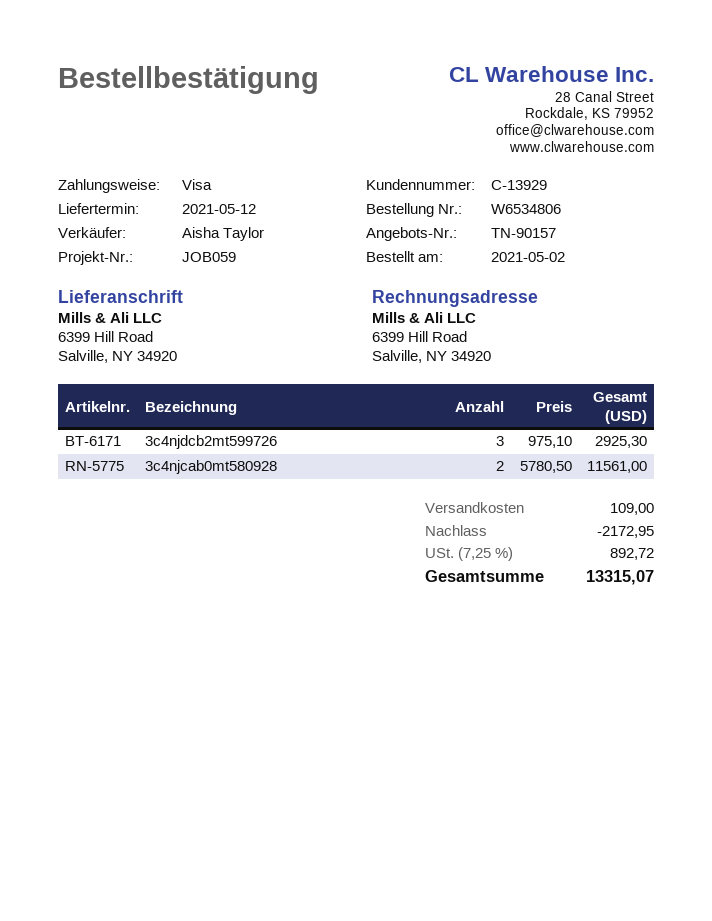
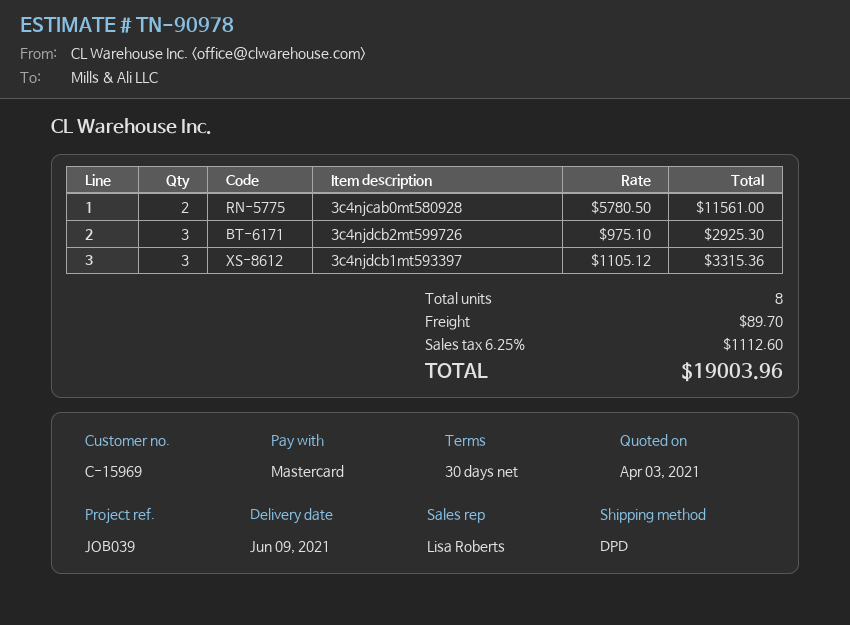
quote number: TN-90157 -> TN-90978
delivery date: 2021-05-12 -> 2021-06-09
customer number: C-13929 -> C-15969
reference: JOB059 -> JOB039
sales rep: Aisha Taylor -> Lisa Roberts
payment method: Visa -> Mastercard
3c4njdcb1mt593397: none -> 3 x 1105.12 = 3315.36
discount: 2172.95 -> none
shipping: 109.00 -> 89.70
tax: 7.25% = 892.72 -> 6.25% = 1112.60
total: 13315.07 -> 19003.96

